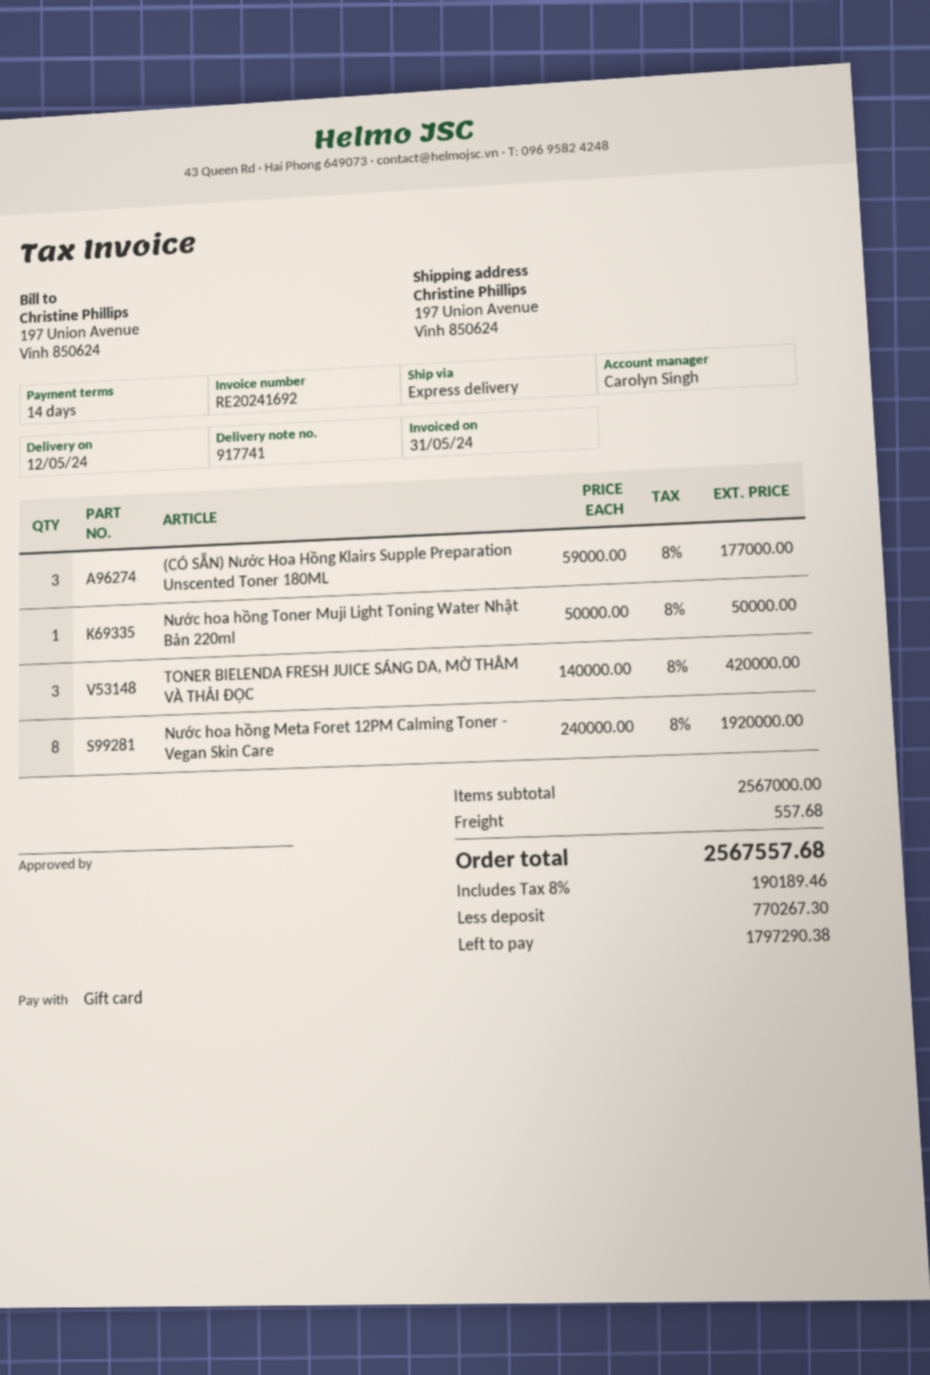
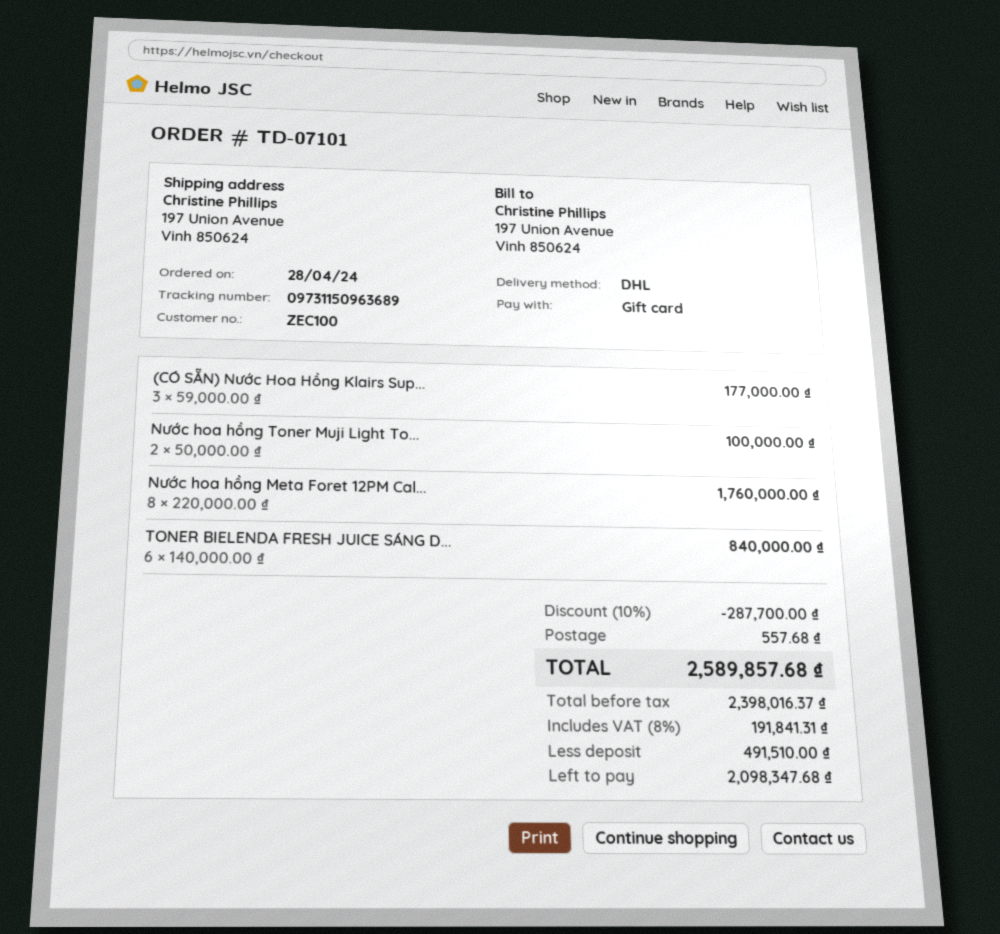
shipping method: express -> DHL
Nước hoa hồng Toner Muji Light Toning Water Nhật Bản 220ml: 1 x 50000.00 = 50000.00 -> 2 x 50000.00 = 100000.00
TONER BIELENDA FRESH JUICE SÁNG DA, MỜ THÂM VÀ THẢI ĐỘC: 3 x 140000.00 = 420000.00 -> 6 x 140000.00 = 840000.00
Nước hoa hồng Meta Foret 12PM Calming Toner - Vegan Skin Care: 8 x 240000.00 = 1920000.00 -> 8 x 220000.00 = 1760000.00
discount: none -> 10% = 287700.00
tax: 8% = 190189.46 -> 8% = 191841.31
total: 2567557.68 -> 2589857.68
deposit: 770267.30 -> 491510.00
balance: 1797290.38 -> 2098347.68

